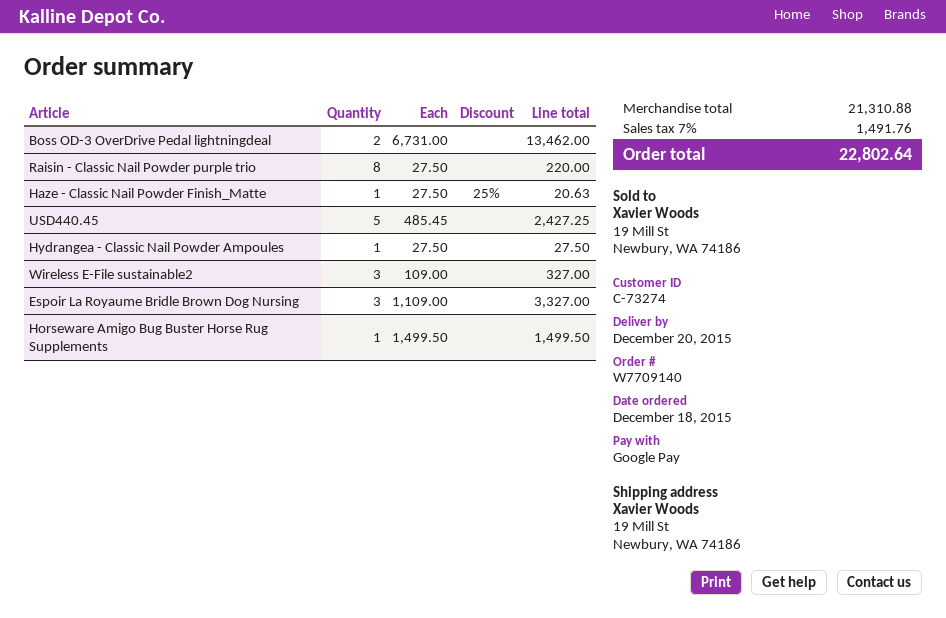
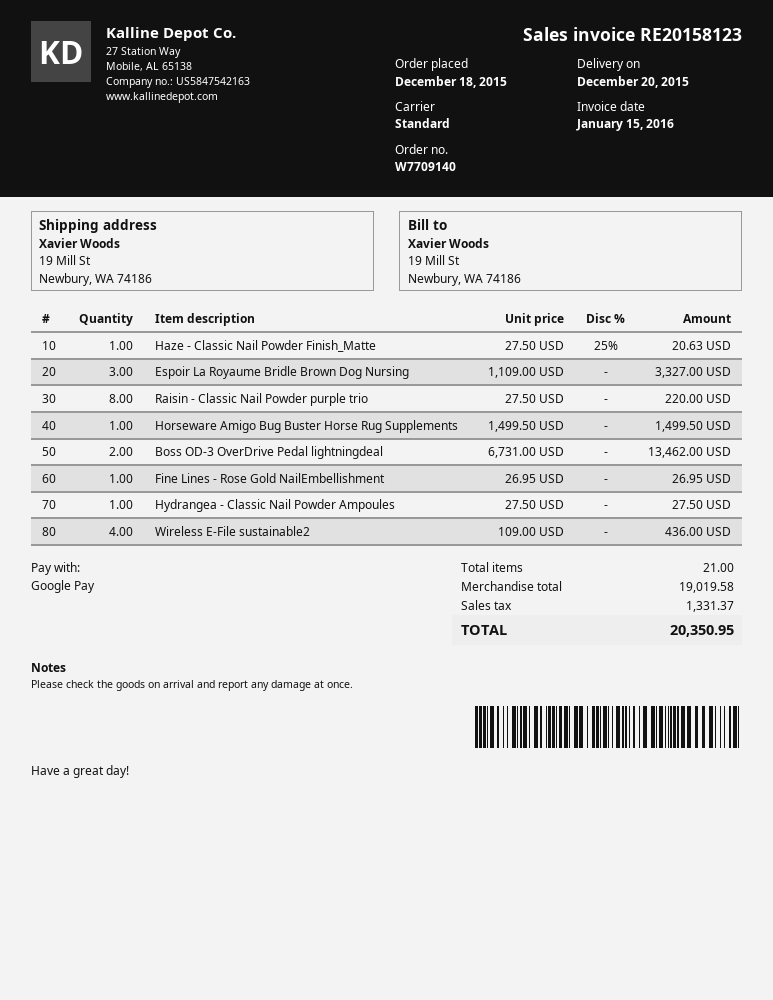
USD440.45: 5 x 485.45 = 2427.25 -> none
Wireless E-File sustainable2: 3 x 109.00 = 327.00 -> 4 x 109.00 = 436.00
Fine Lines - Rose Gold NailEmbellishment: none -> 1 x 26.95 = 26.95
subtotal: 21310.88 -> 19019.58
tax: 1491.76 -> 1331.37
total: 22802.64 -> 20350.95

